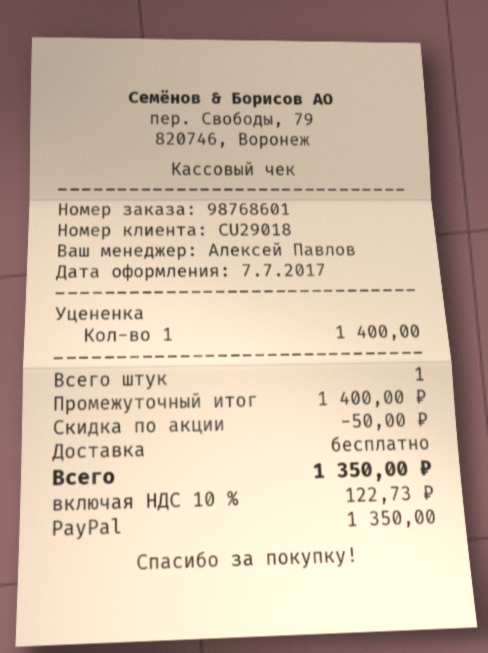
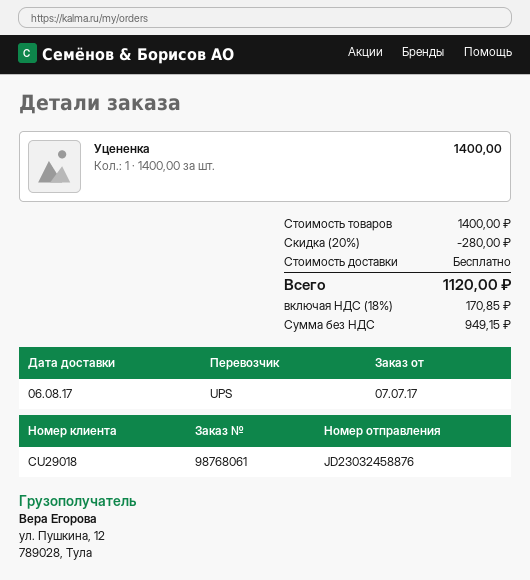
order number: 98768601 -> 98768061
discount: 50.00 -> 280.00
tax: 10% = 122.73 -> 18% = 170.85
total: 1350.00 -> 1120.00

